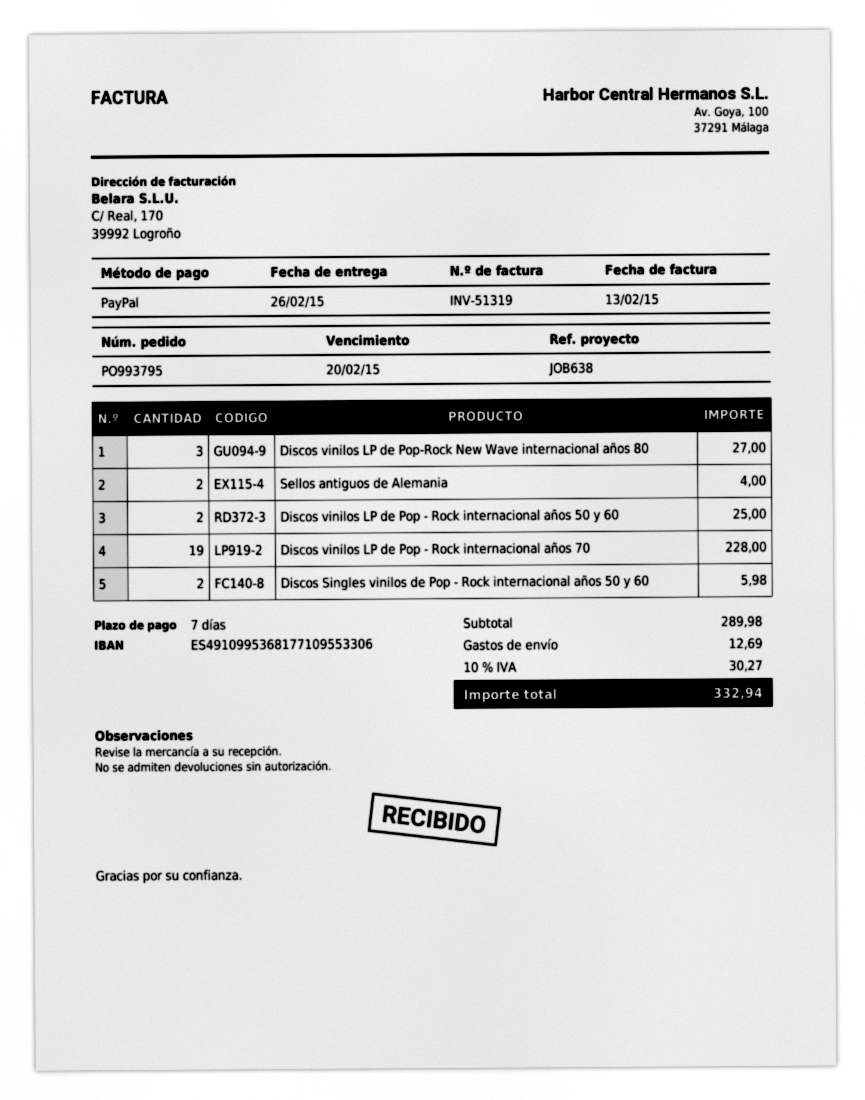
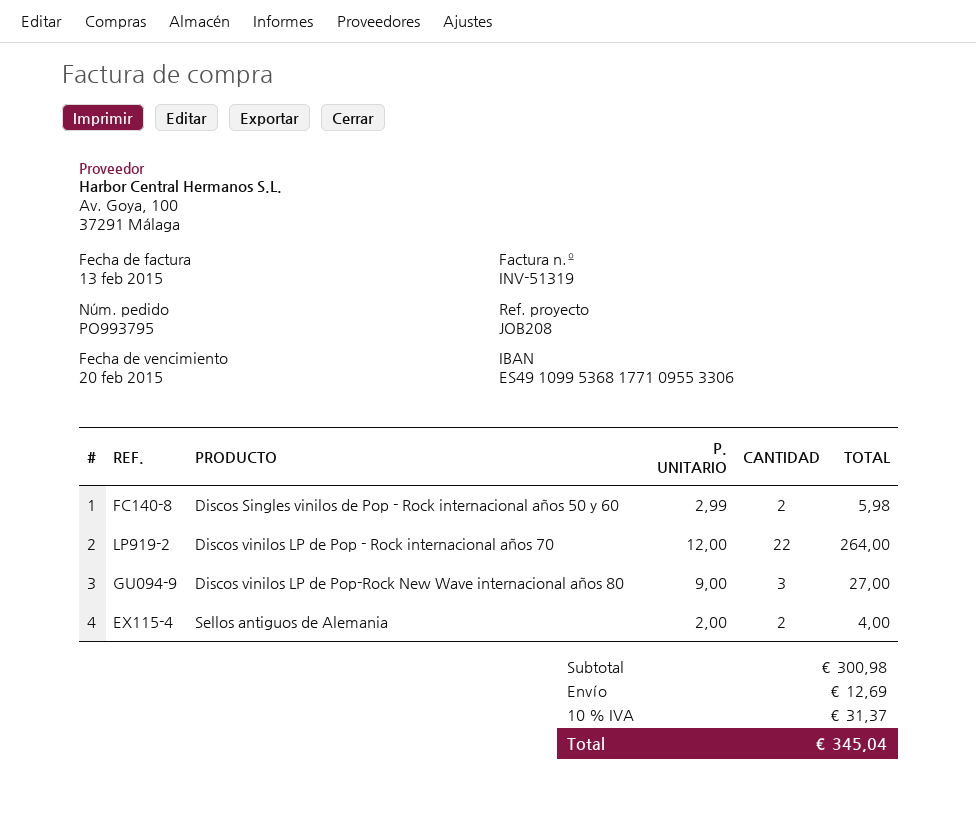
reference: JOB638 -> JOB208
Discos vinilos LP de Pop - Rock internacional años 50 y 60: 2 for 25.00 -> none
Discos vinilos LP de Pop - Rock internacional años 70: 19 for 228.00 -> 22 for 264.00
subtotal: 289.98 -> 300.98
tax: 10% = 30.27 -> 10% = 31.37
total: 332.94 -> 345.04

